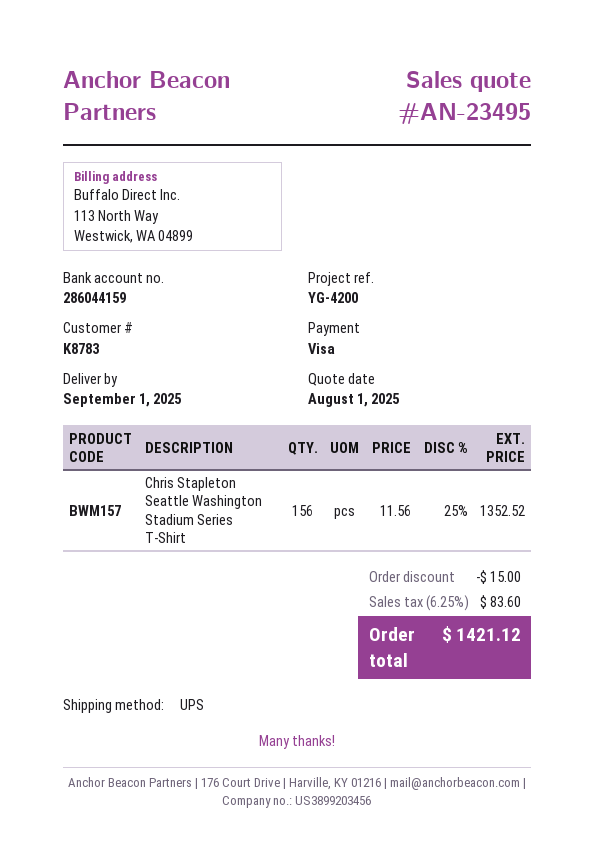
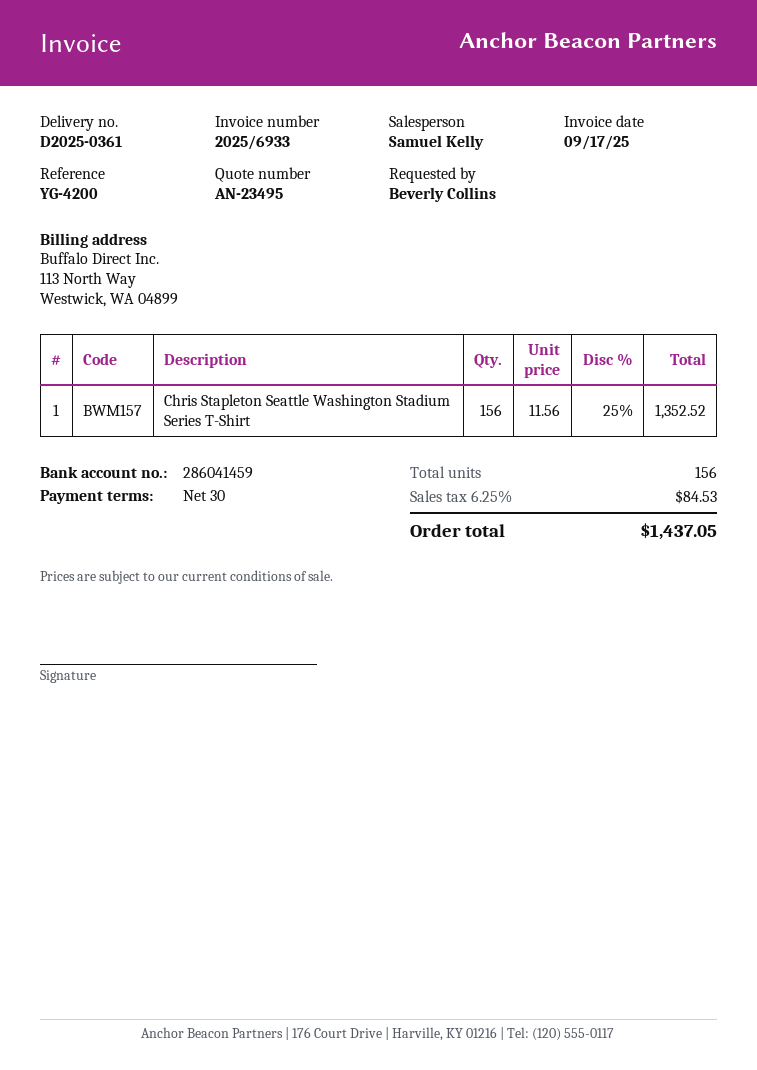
bank account: 286044159 -> 286041459
discount: 15.00 -> none
tax: 6.25% = 83.60 -> 6.25% = 84.53
total: 1421.12 -> 1437.05

